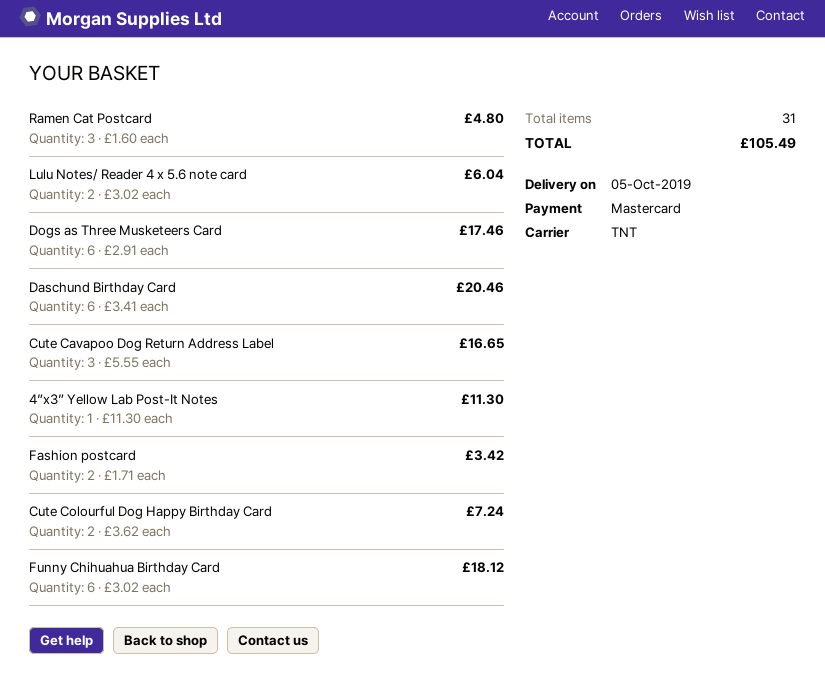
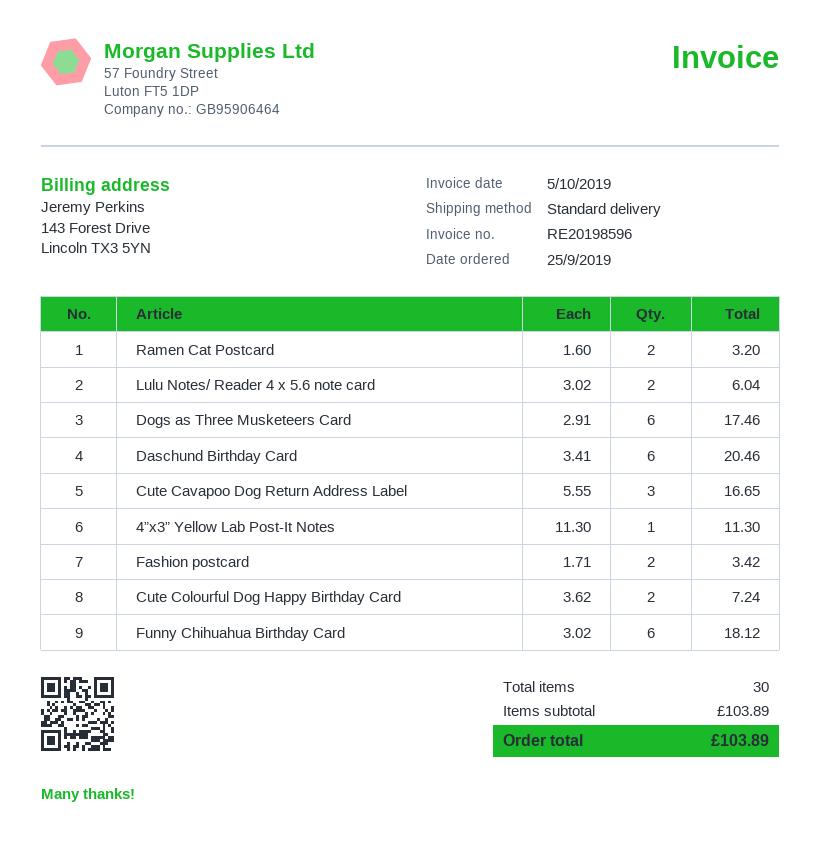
shipping method: TNT -> standard
Ramen Cat Postcard: 3 x 1.60 = 4.80 -> 2 x 1.60 = 3.20
total quantity: 31 -> 30
total: 105.49 -> 103.89

